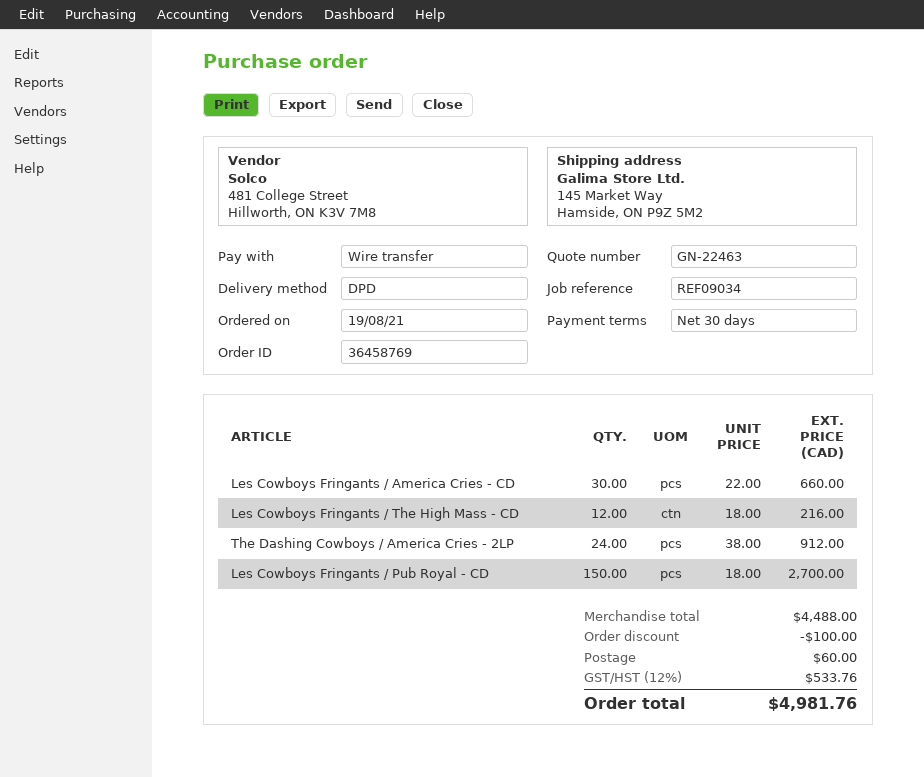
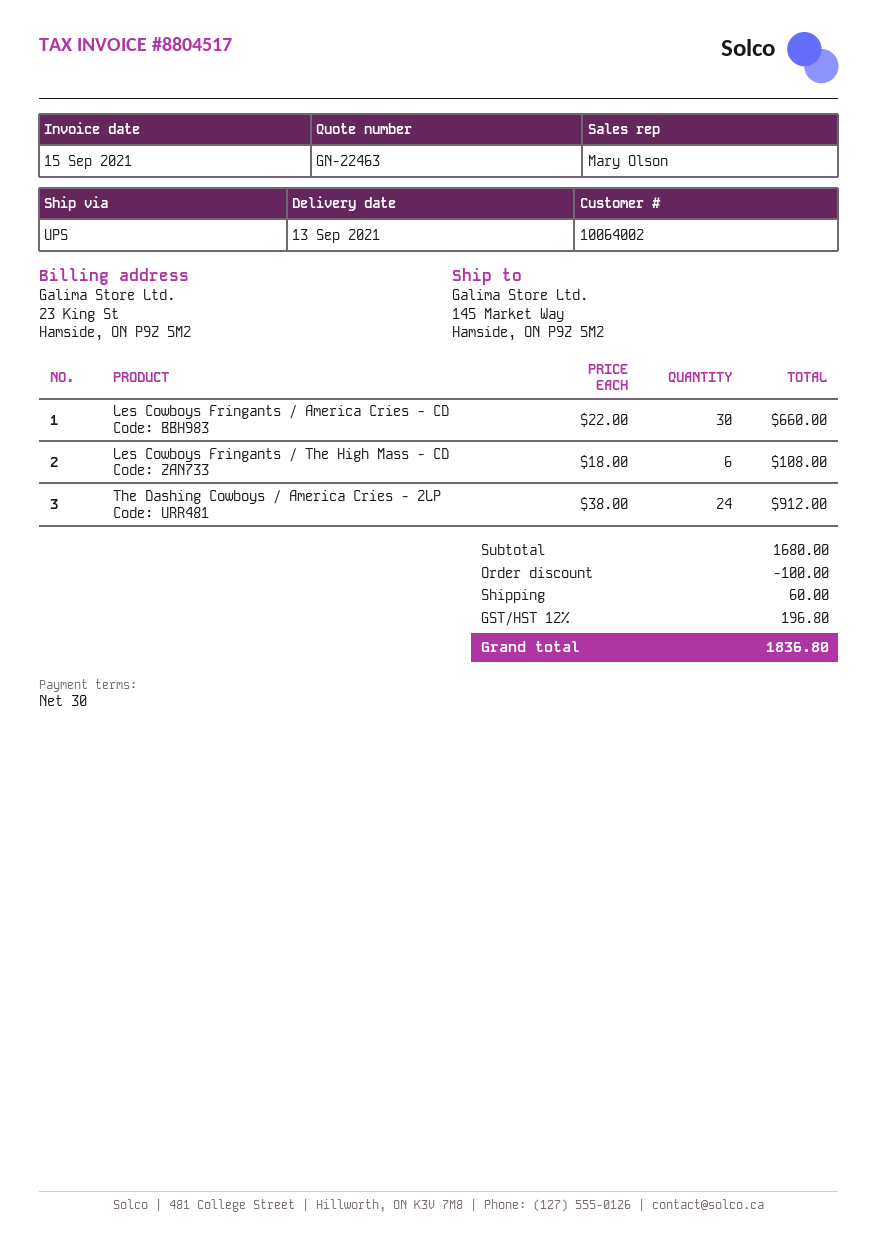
shipping method: DPD -> UPS
Les Cowboys Fringants / The High Mass - CD: 12 x 18.00 = 216.00 -> 6 x 18.00 = 108.00
Les Cowboys Fringants / Pub Royal - CD: 150 x 18.00 = 2700.00 -> none
subtotal: 4488.00 -> 1680.00
tax: 12% = 533.76 -> 12% = 196.80
total: 4981.76 -> 1836.80

